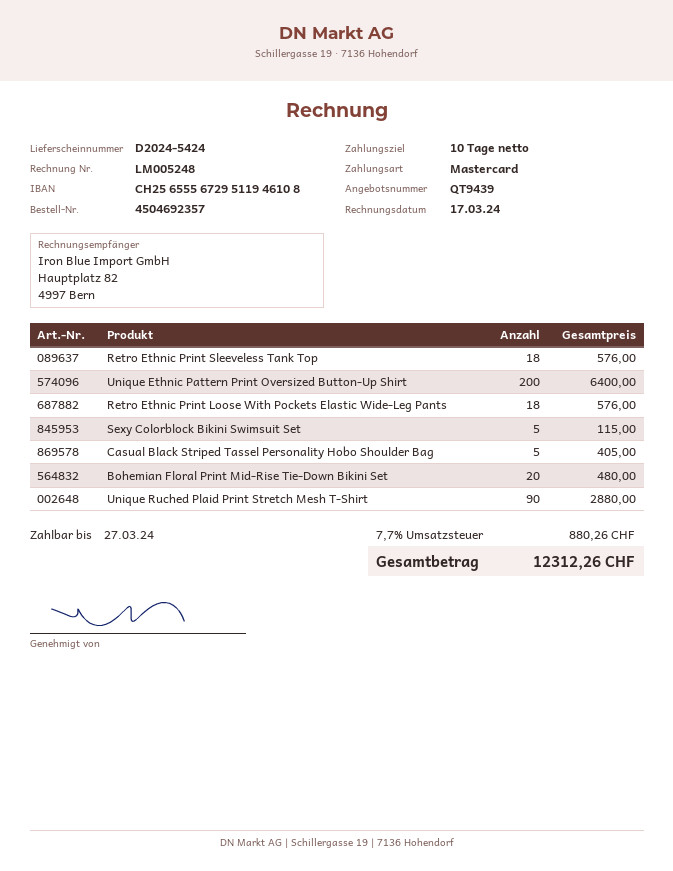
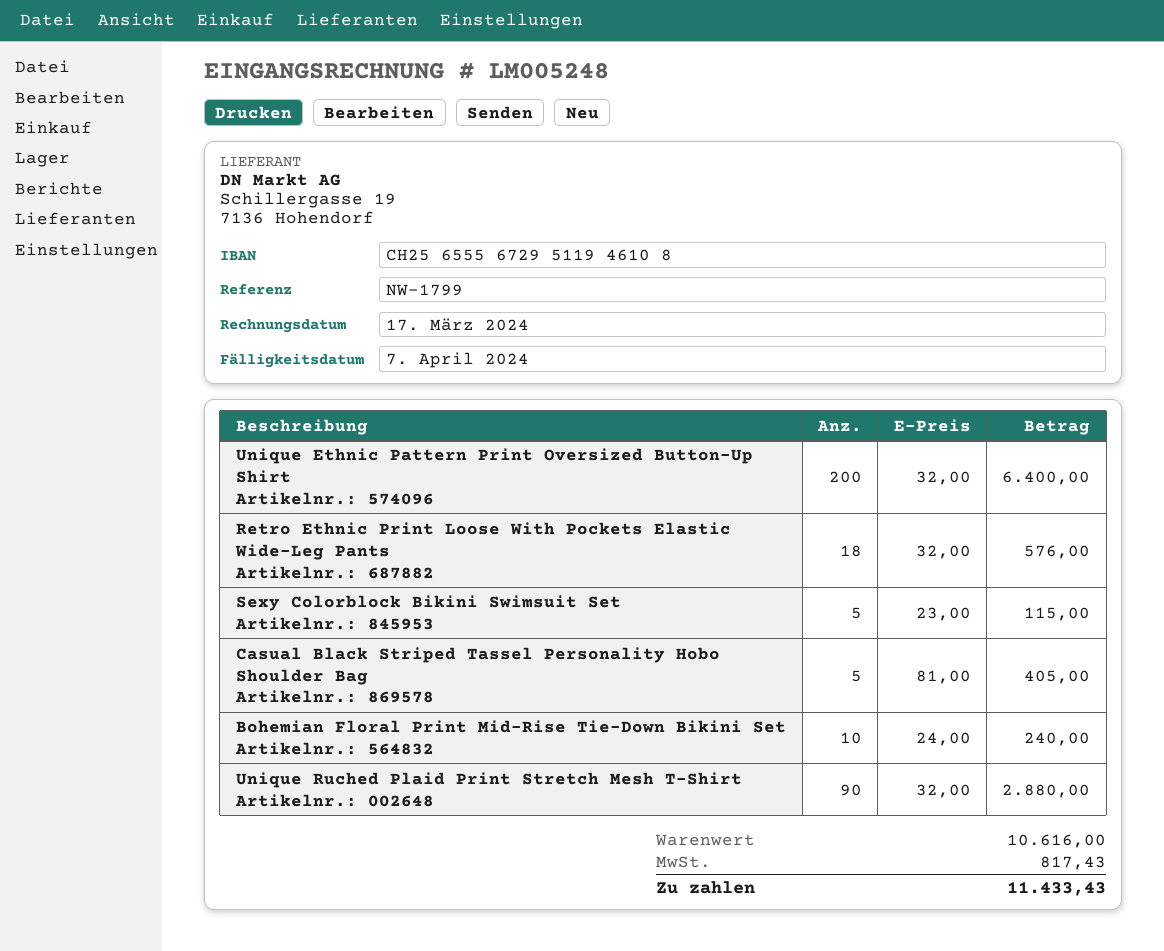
due date: 2024-03-27 -> 2024-04-07
Retro Ethnic Print Sleeveless Tank Top: 18 for 576.00 -> none
Bohemian Floral Print Mid-Rise Tie-Down Bikini Set: 20 for 480.00 -> 10 for 240.00
tax: 880.26 -> 817.43
total: 12312.26 -> 11433.43

